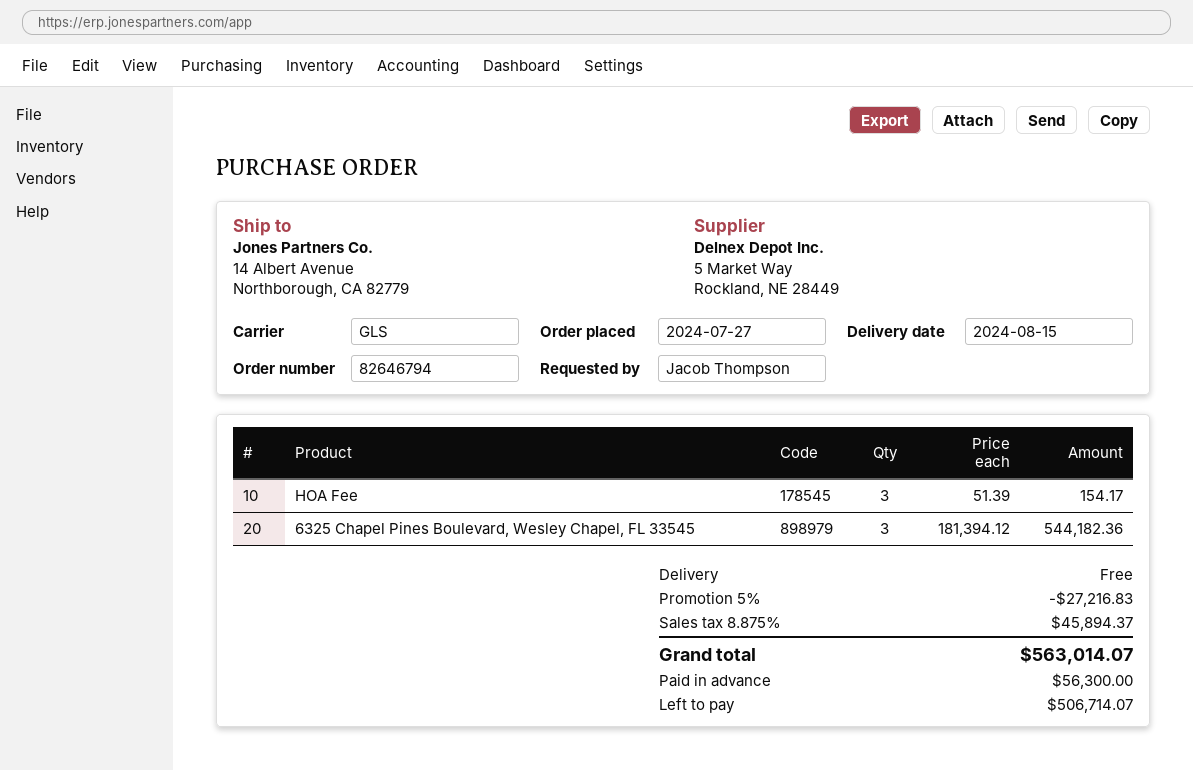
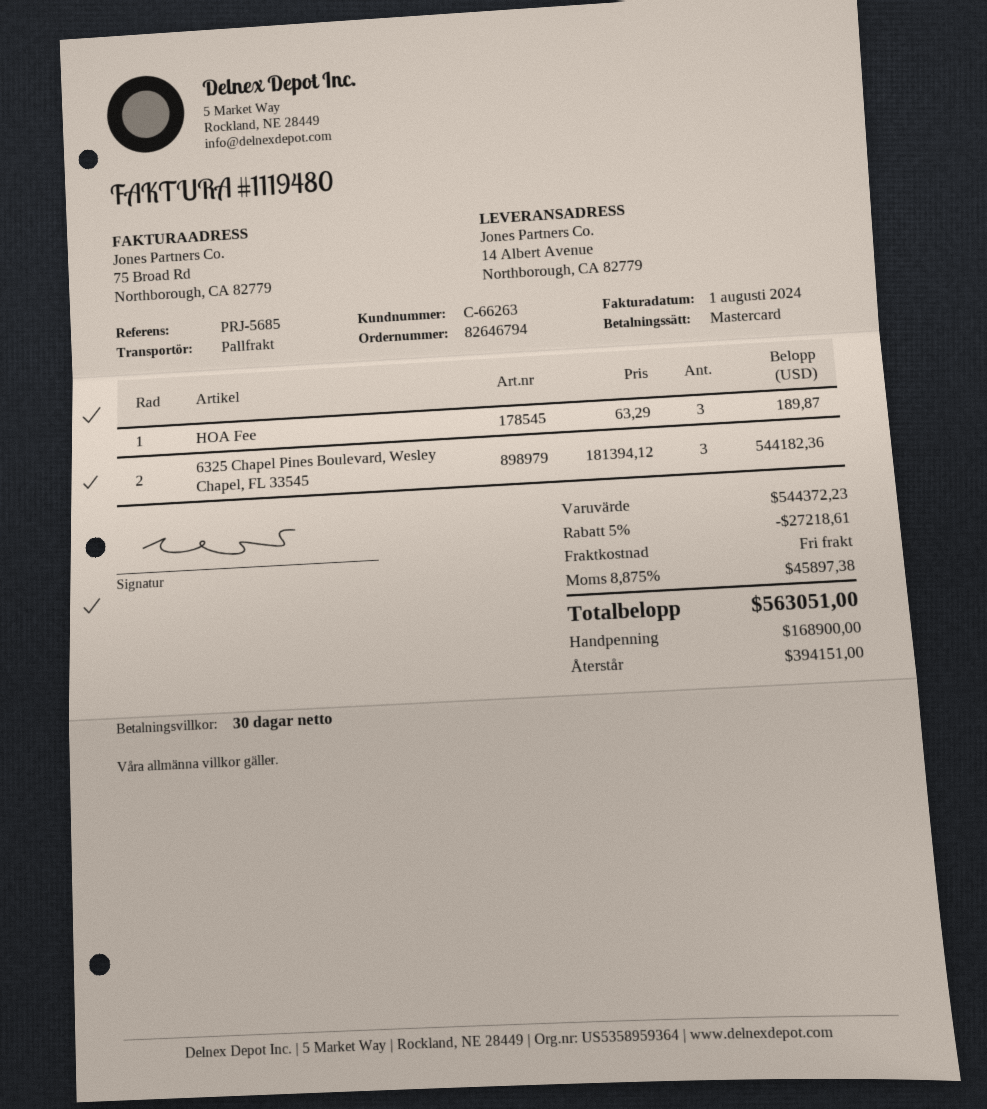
shipping method: GLS -> pallet freight
HOA Fee: 3 x 51.39 = 154.17 -> 3 x 63.29 = 189.87
discount: 5% = 27216.83 -> 5% = 27218.61
tax: 8.875% = 45894.37 -> 8.875% = 45897.38
total: 563014.07 -> 563051.00
deposit: 56300.00 -> 168900.00
balance: 506714.07 -> 394151.00

